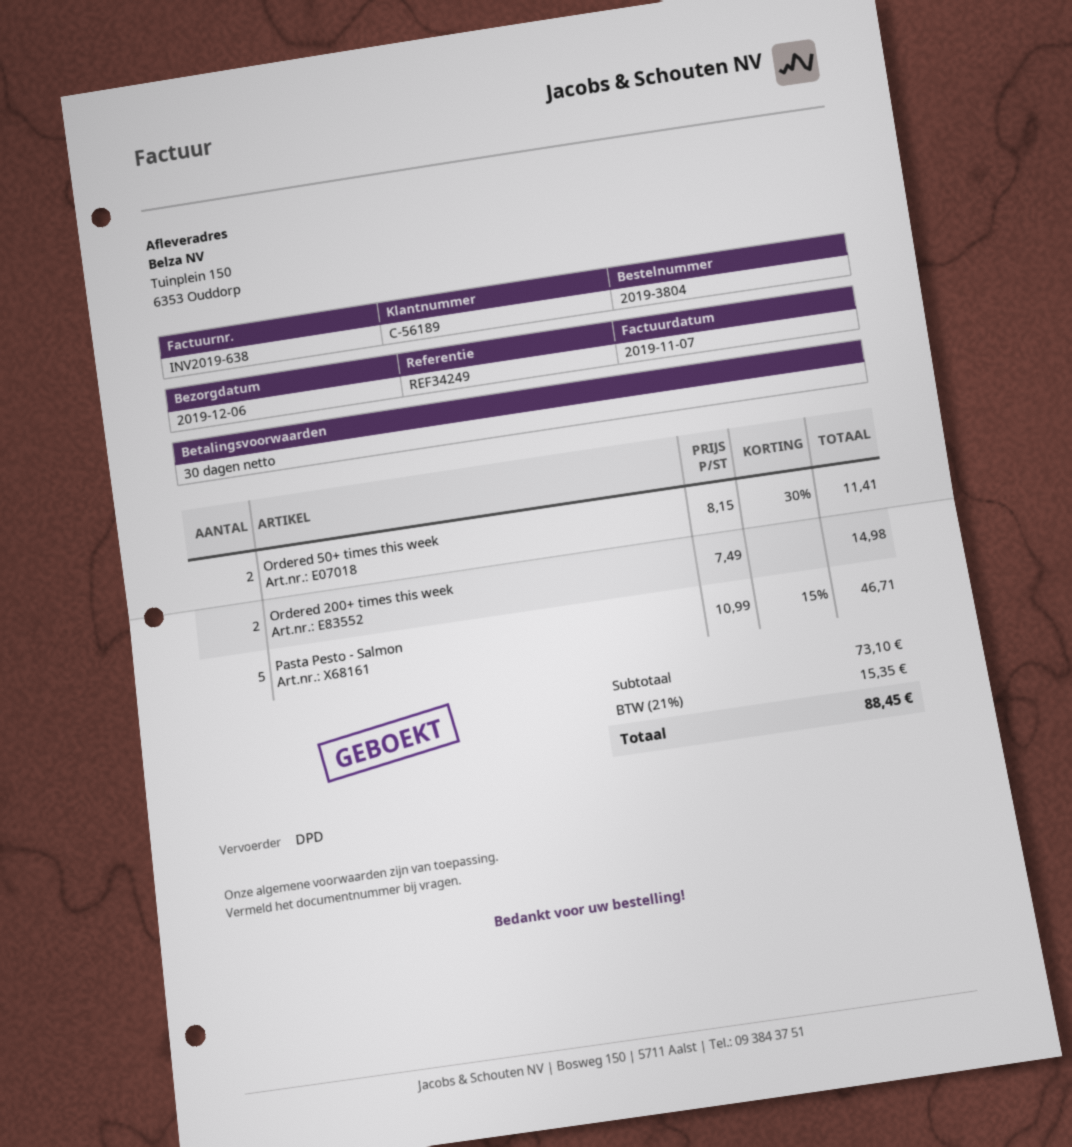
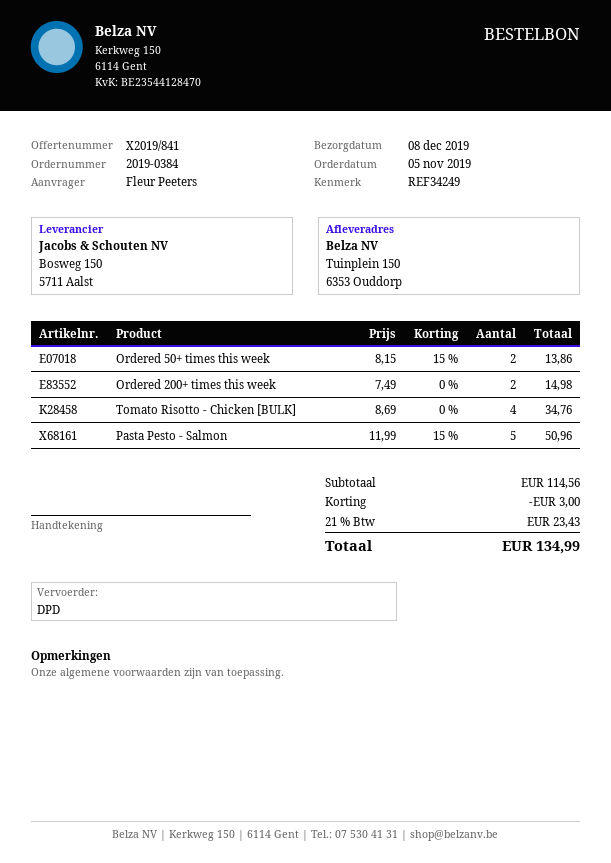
order number: 2019-3804 -> 2019-0384
delivery date: 2019-12-06 -> 2019-12-08
Ordered 50+ times this week: 2 x 8.15 - 30% = 11.41 -> 2 x 8.15 - 15% = 13.86
Pasta Pesto - Salmon: 5 x 10.99 - 15% = 46.71 -> 5 x 11.99 - 15% = 50.96
Tomato Risotto - Chicken [BULK]: none -> 4 x 8.69 = 34.76
subtotal: 73.10 -> 114.56
discount: none -> 3.00
tax: 21% = 15.35 -> 21% = 23.43
total: 88.45 -> 134.99

